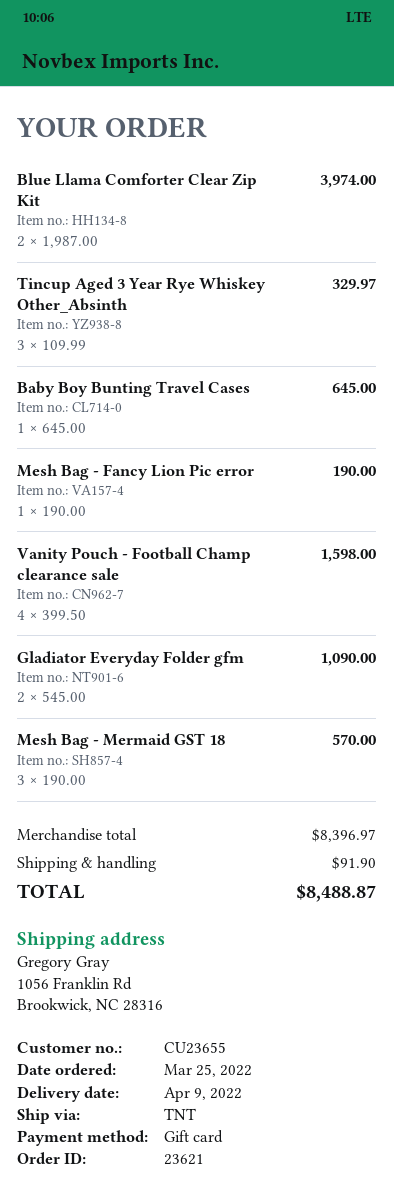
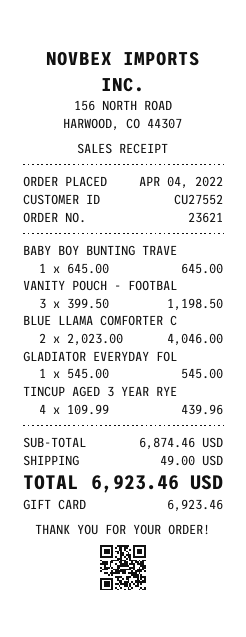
order date: 2022-03-25 -> 2022-04-04
customer number: CU23655 -> CU27552
Blue Llama Comforter Clear Zip Kit: 2 x 1987.00 = 3974.00 -> 2 x 2023.00 = 4046.00
Tincup Aged 3 Year Rye Whiskey Other_Absinth: 3 x 109.99 = 329.97 -> 4 x 109.99 = 439.96
Mesh Bag - Fancy Lion Pic error: 1 x 190.00 = 190.00 -> none
Vanity Pouch - Football Champ clearance sale: 4 x 399.50 = 1598.00 -> 3 x 399.50 = 1198.50
Gladiator Everyday Folder gfm: 2 x 545.00 = 1090.00 -> 1 x 545.00 = 545.00
Mesh Bag - Mermaid GST 18: 3 x 190.00 = 570.00 -> none
subtotal: 8396.97 -> 6874.46
shipping: 91.90 -> 49.00
total: 8488.87 -> 6923.46

